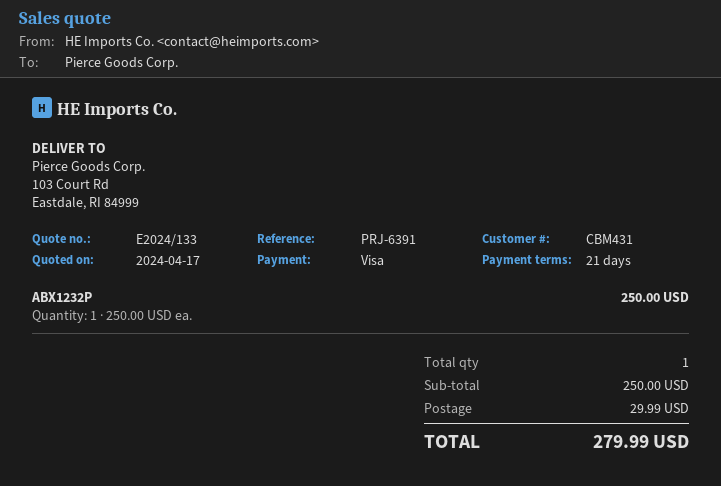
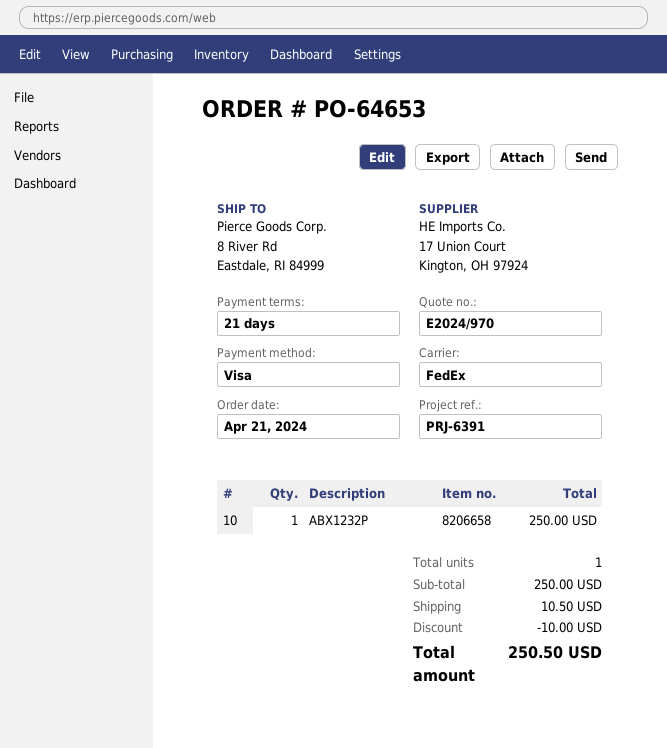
quote number: E2024/133 -> E2024/970
ship to: 103 Court Rd, Eastdale, RI 84999 -> 8 River Rd, Eastdale, RI 84999
discount: none -> 10.00
shipping: 29.99 -> 10.50
total: 279.99 -> 250.50

